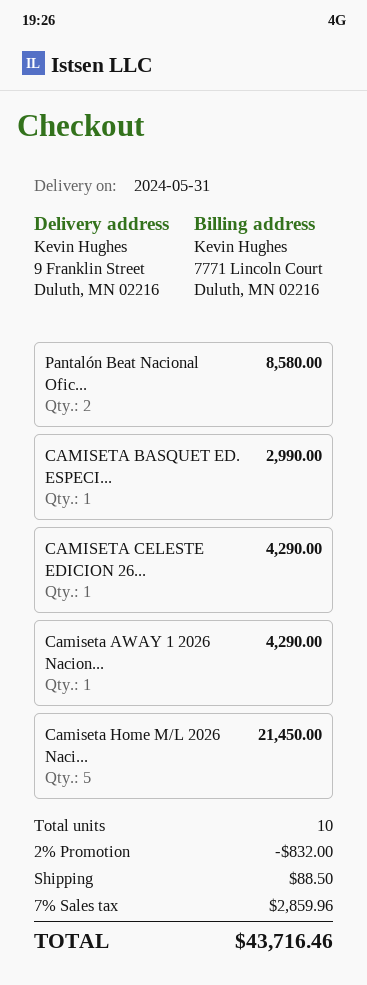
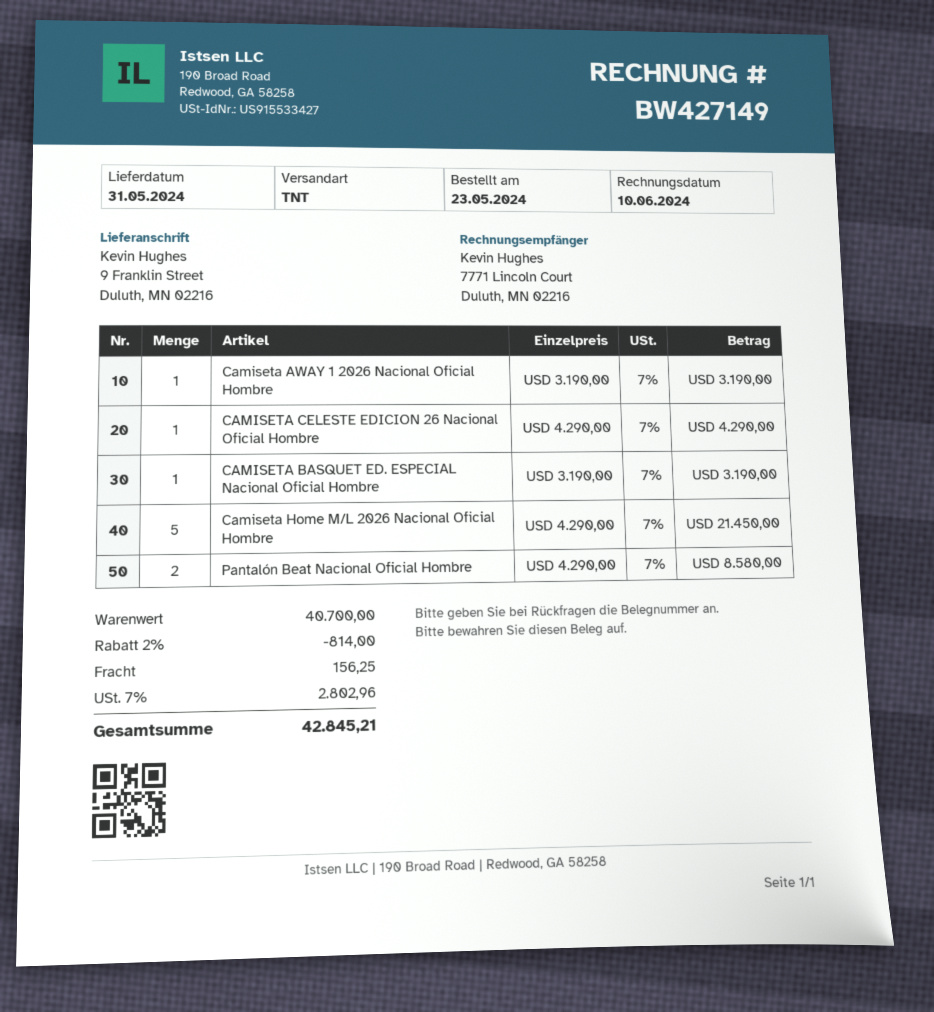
CAMISETA BASQUET ED. ESPECI...: 1 for 2990.00 -> 1 for 3190.00
Camiseta AWAY 1 2026 Nacion...: 1 for 4290.00 -> 1 for 3190.00
discount: 2% = 832.00 -> 2% = 814.00
shipping: 88.50 -> 156.25
tax: 7% = 2859.96 -> 7% = 2802.96
total: 43716.46 -> 42845.21

